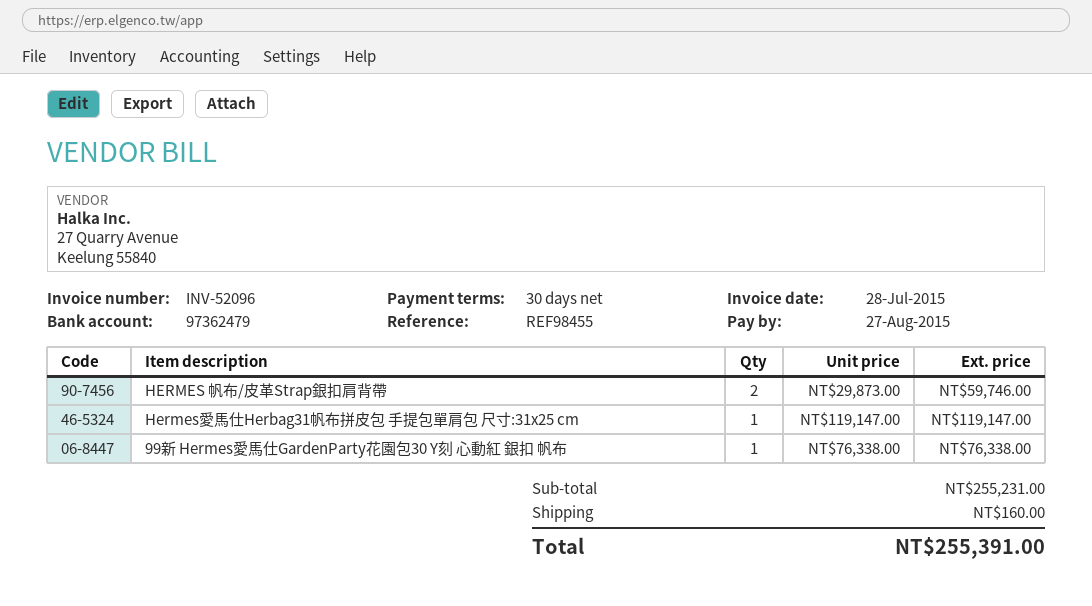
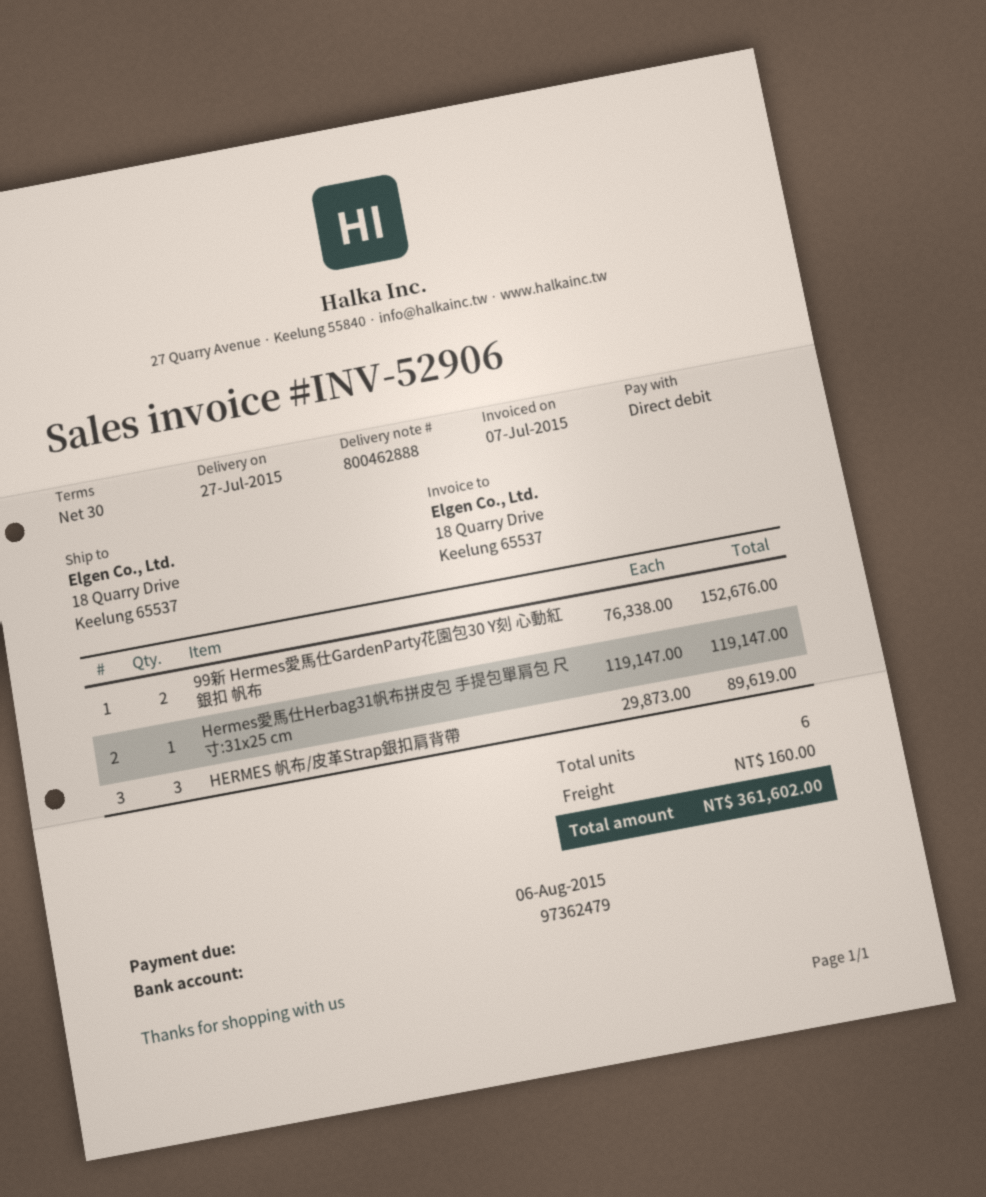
invoice number: INV-52096 -> INV-52906
invoice date: 2015-07-28 -> 2015-07-07
due date: 2015-08-27 -> 2015-08-06
HERMES 帆布/皮革Strap銀扣肩背帶: 2 x 29873.00 = 59746.00 -> 3 x 29873.00 = 89619.00
99新 Hermes愛馬仕GardenParty花園包30 Y刻 心動紅 銀扣 帆布: 1 x 76338.00 = 76338.00 -> 2 x 76338.00 = 152676.00
total: 255391.00 -> 361602.00

